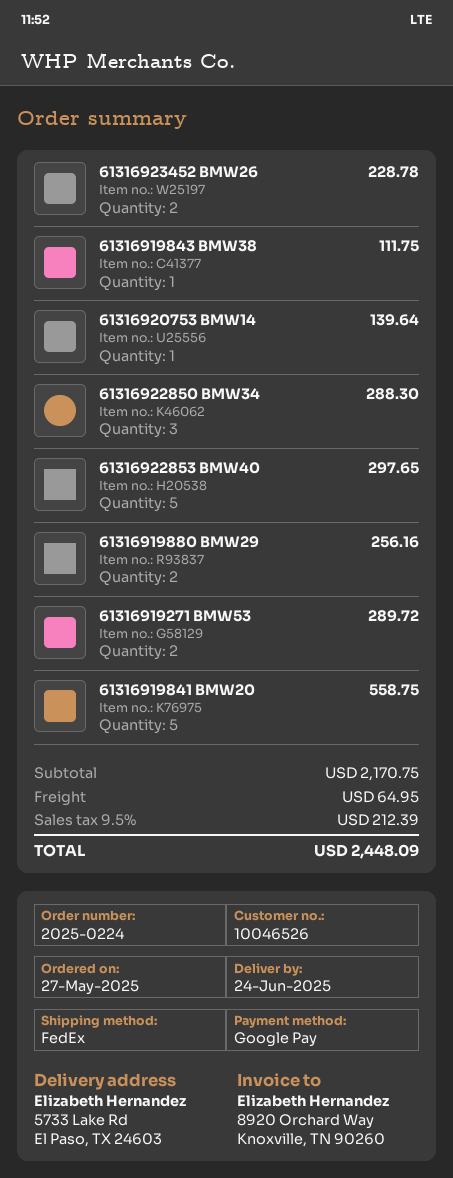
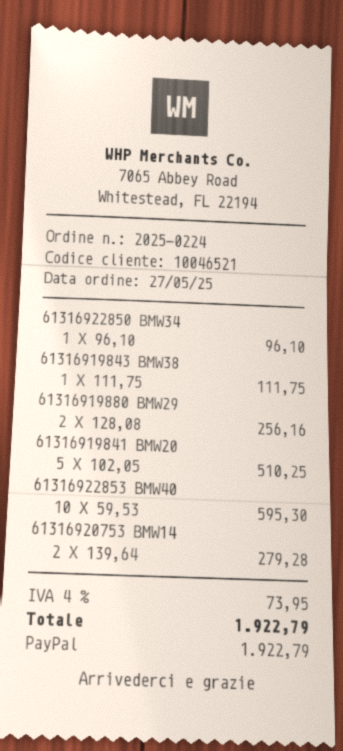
customer number: 10046526 -> 10046521
payment method: Google Pay -> PayPal
61316923452 BMW26: 2 for 228.78 -> none
61316920753 BMW14: 1 for 139.64 -> 2 for 279.28
61316922850 BMW34: 3 for 288.30 -> 1 for 96.10
61316922853 BMW40: 5 for 297.65 -> 10 for 595.30
61316919271 BMW53: 2 for 289.72 -> none
61316919841 BMW20: 5 for 558.75 -> 5 for 510.25
shipping: 64.95 -> none
tax: 9.5% = 212.39 -> 4% = 73.95
total: 2448.09 -> 1922.79

